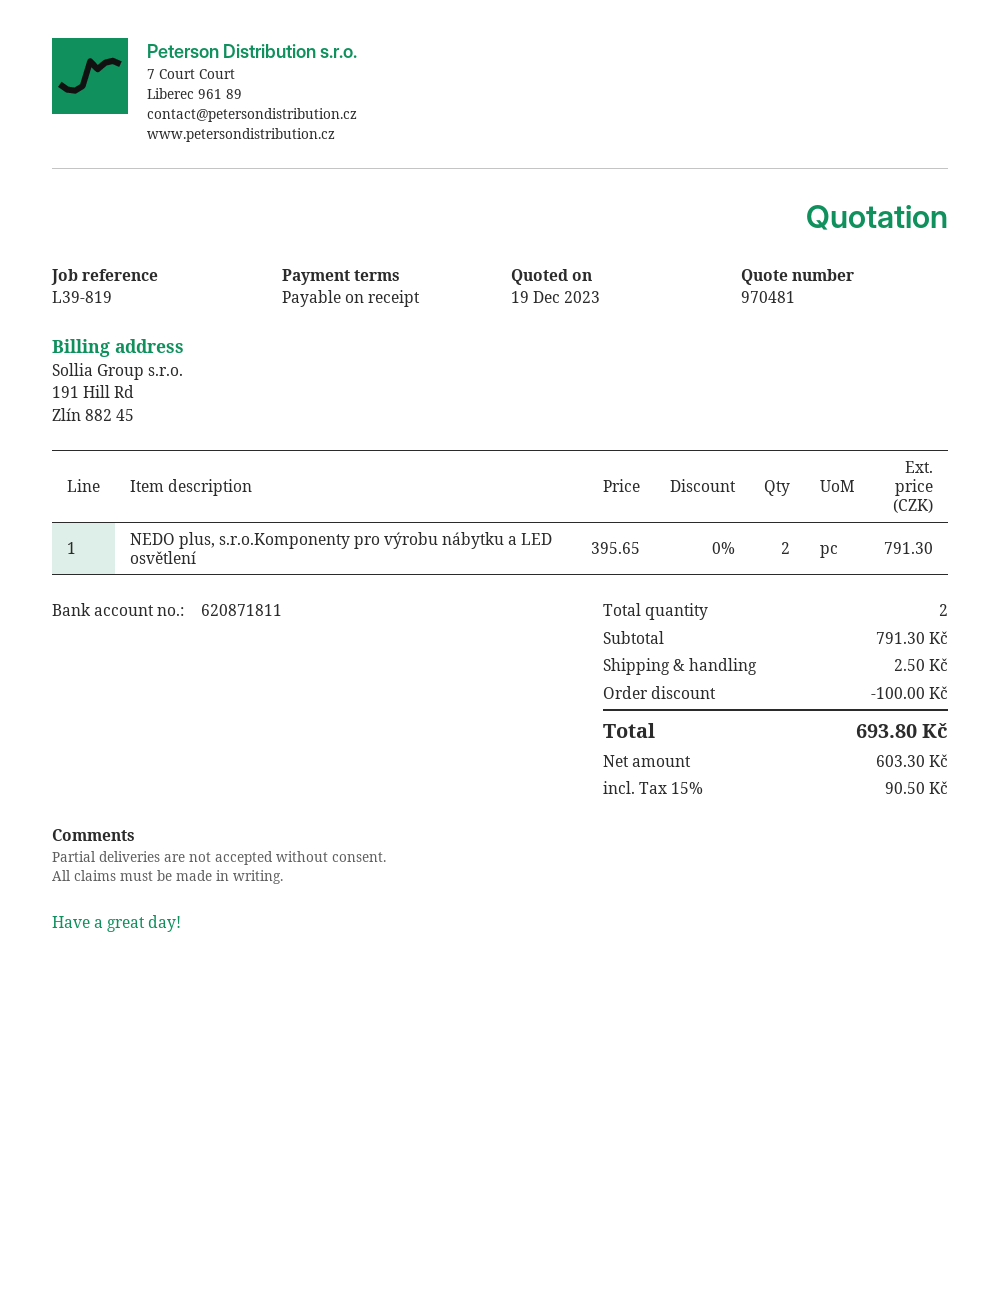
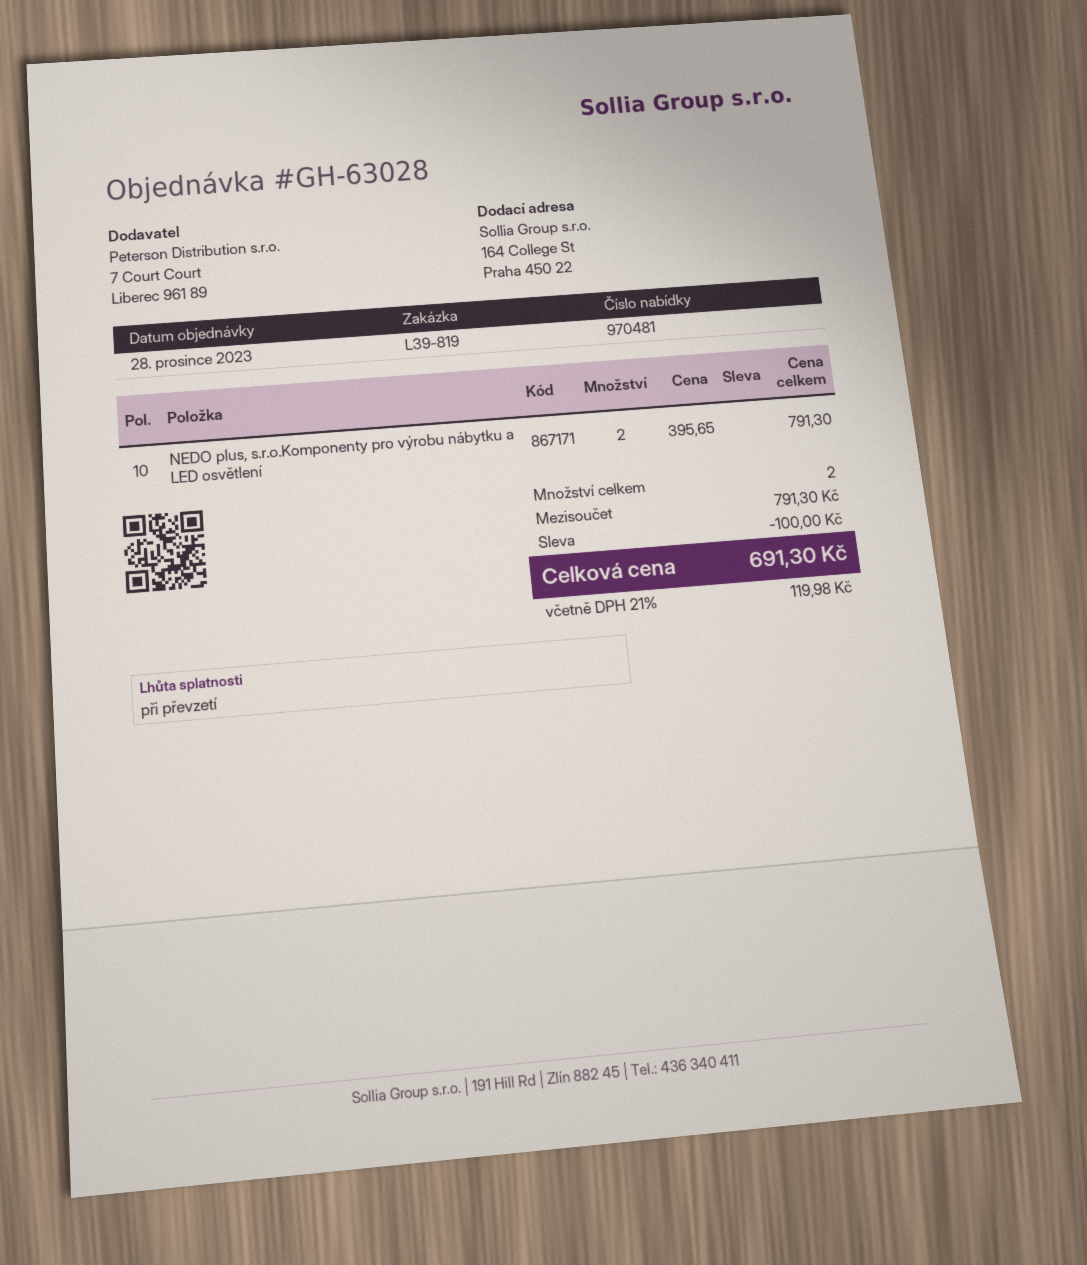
shipping: 2.50 -> none
tax: 15% = 90.50 -> 21% = 119.98
total: 693.80 -> 691.30

